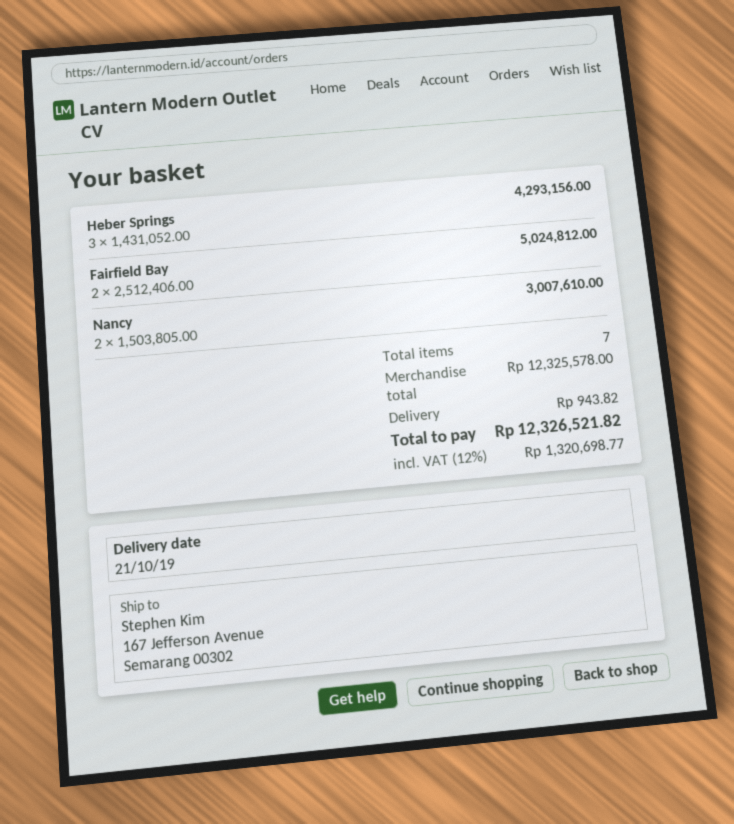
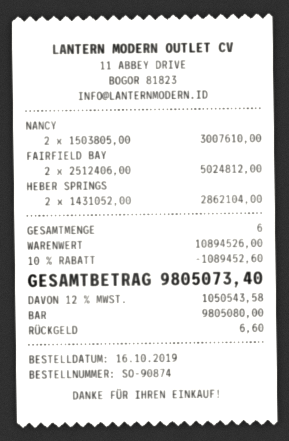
Heber Springs: 3 x 1431052.00 = 4293156.00 -> 2 x 1431052.00 = 2862104.00
total quantity: 7 -> 6
subtotal: 12325578.00 -> 10894526.00
discount: none -> 10% = 1089452.60
shipping: 943.82 -> none
tax: 12% = 1320698.77 -> 12% = 1050543.58
total: 12326521.82 -> 9805073.40

